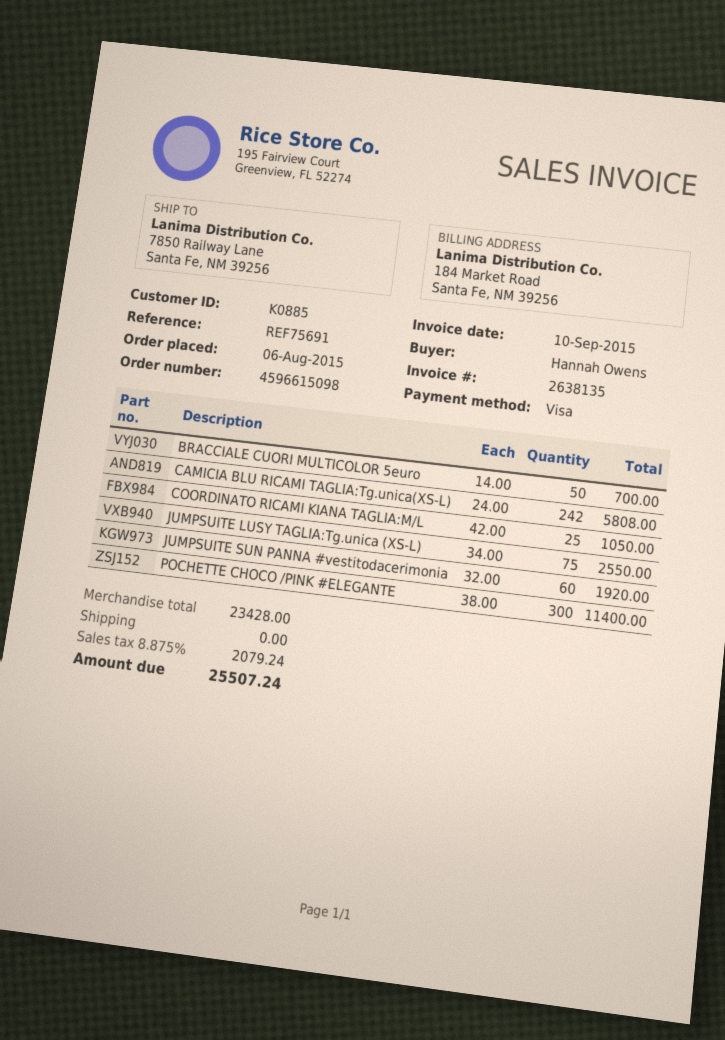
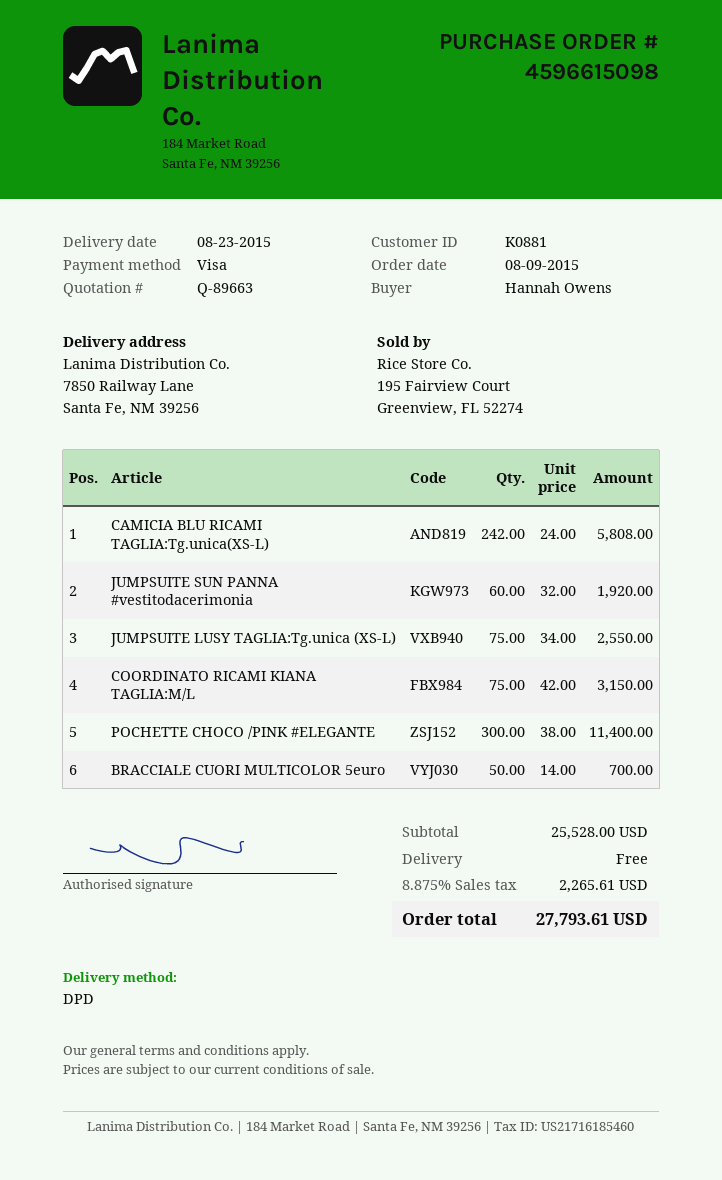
order date: 2015-08-06 -> 2015-08-09
customer number: K0885 -> K0881
COORDINATO RICAMI KIANA TAGLIA:M/L: 25 x 42.00 = 1050.00 -> 75 x 42.00 = 3150.00
subtotal: 23428.00 -> 25528.00
tax: 8.875% = 2079.24 -> 8.875% = 2265.61
total: 25507.24 -> 27793.61

